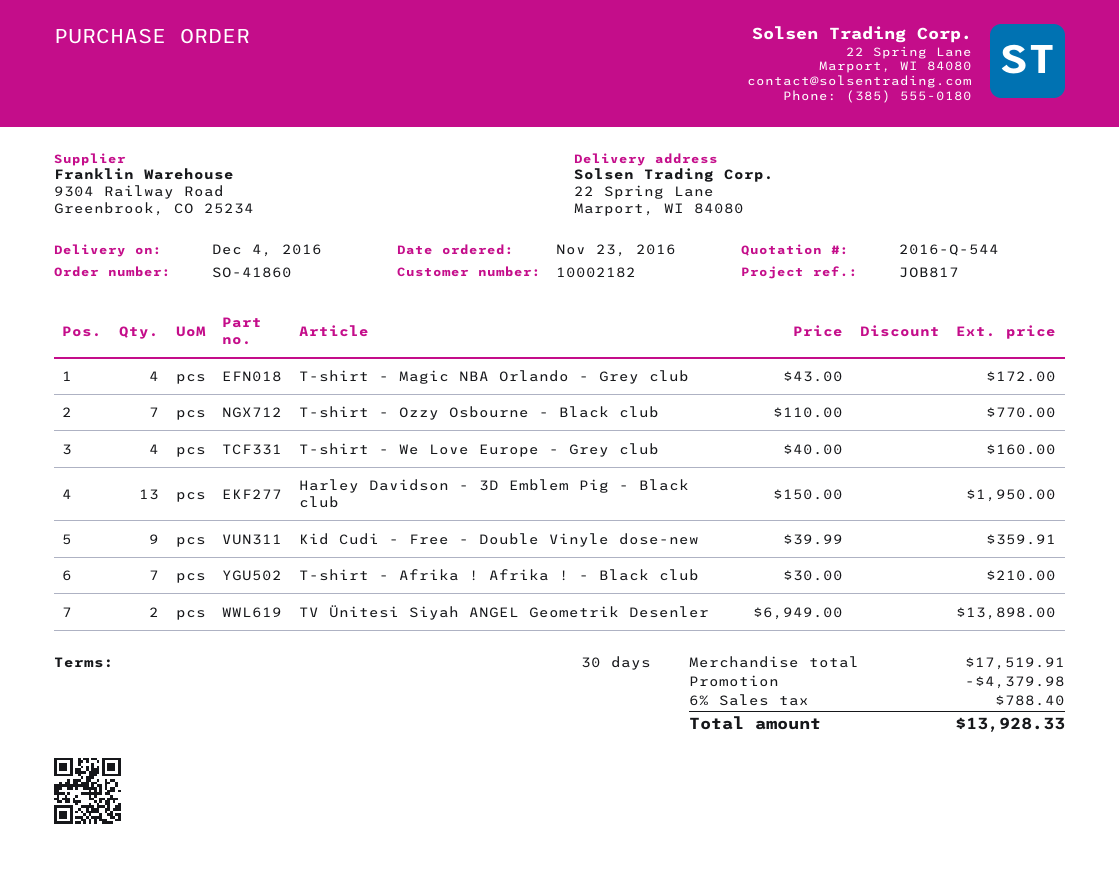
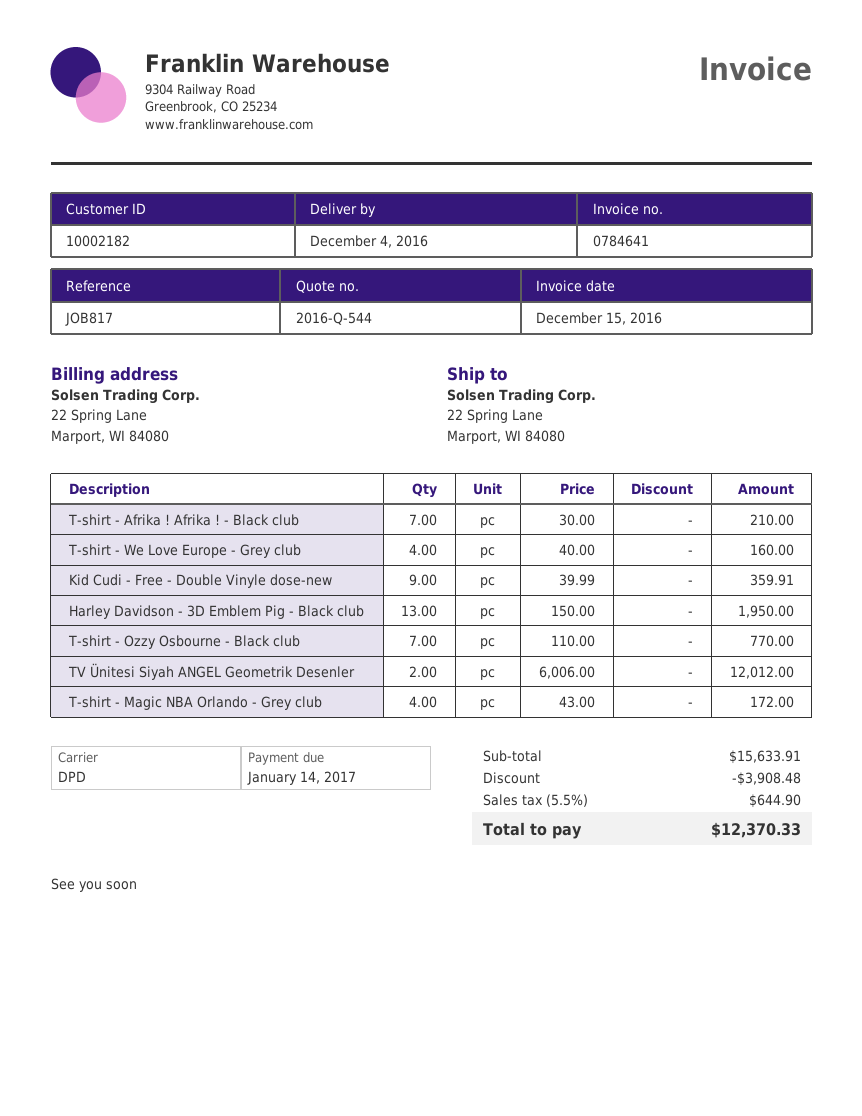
TV Ünitesi Siyah ANGEL Geometrik Desenler: 2 x 6949.00 = 13898.00 -> 2 x 6006.00 = 12012.00
subtotal: 17519.91 -> 15633.91
discount: 4379.98 -> 3908.48
tax: 6% = 788.40 -> 5.5% = 644.90
total: 13928.33 -> 12370.33

